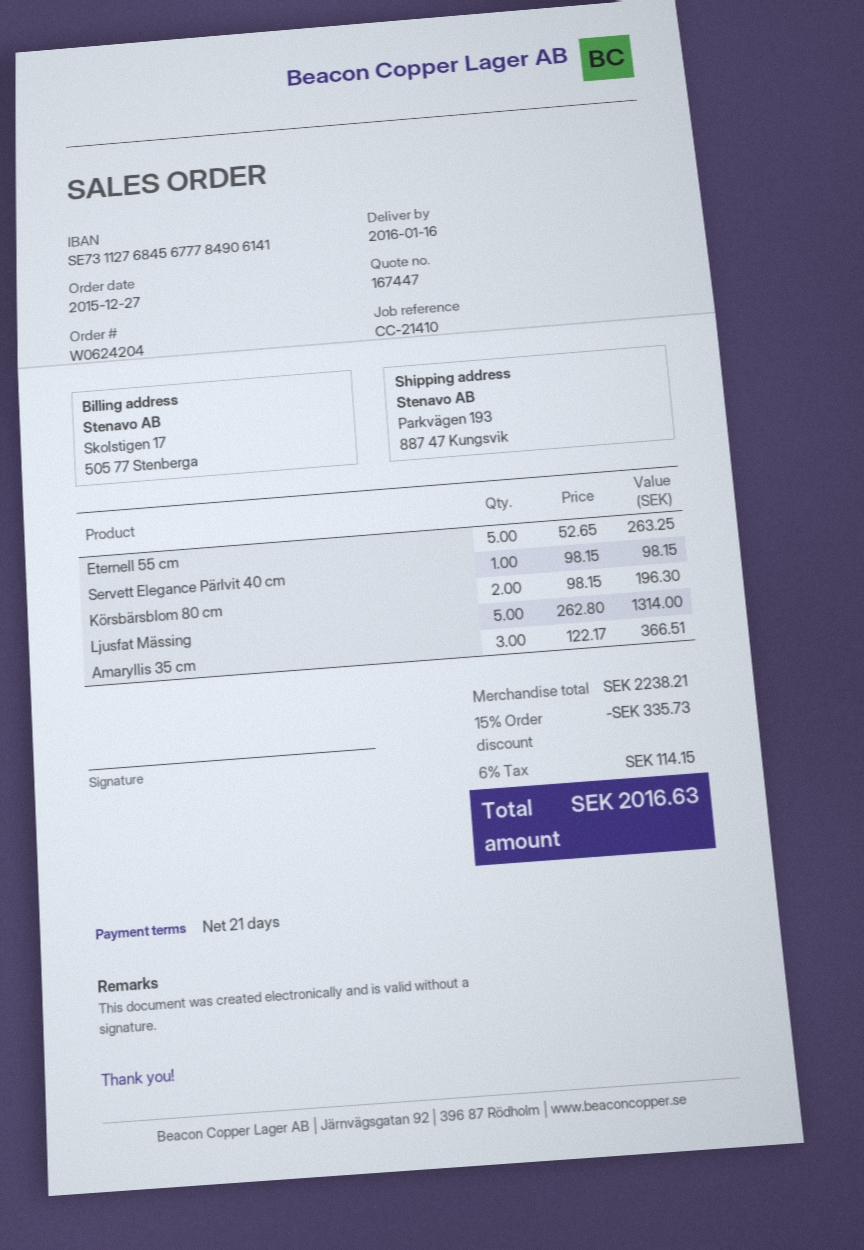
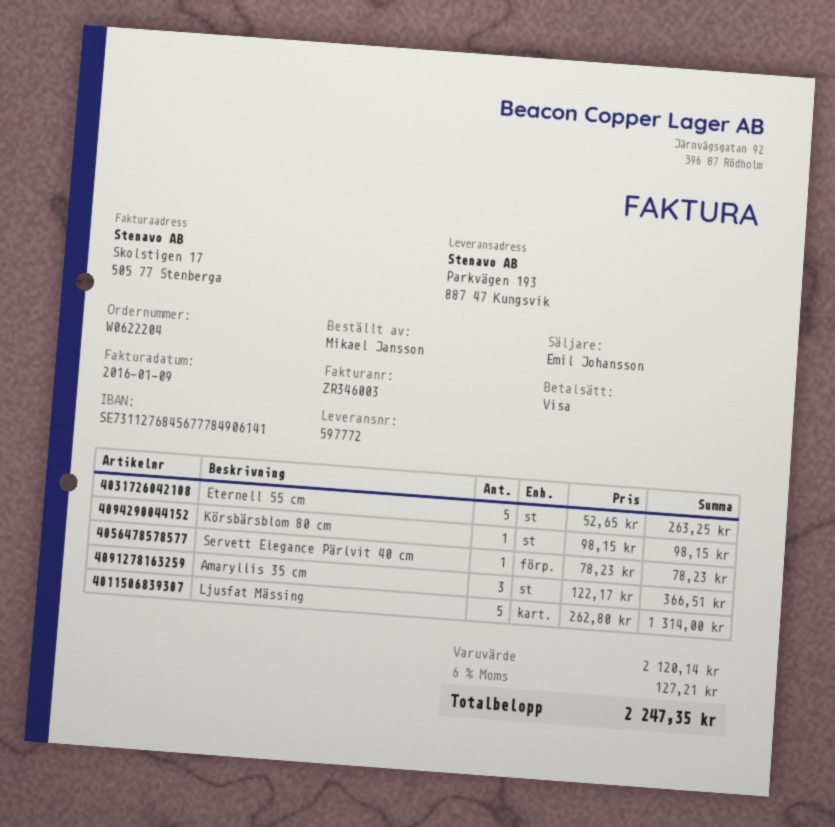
order number: W0624204 -> W0622204
Servett Elegance Pärlvit 40 cm: 1 x 98.15 = 98.15 -> 1 x 78.23 = 78.23
Körsbärsblom 80 cm: 2 x 98.15 = 196.30 -> 1 x 98.15 = 98.15
subtotal: 2238.21 -> 2120.14
discount: 15% = 335.73 -> none
tax: 6% = 114.15 -> 6% = 127.21
total: 2016.63 -> 2247.35

